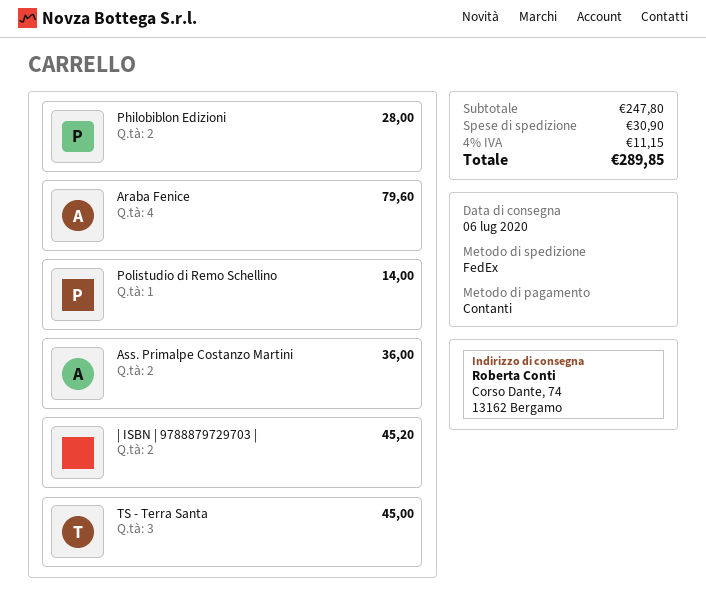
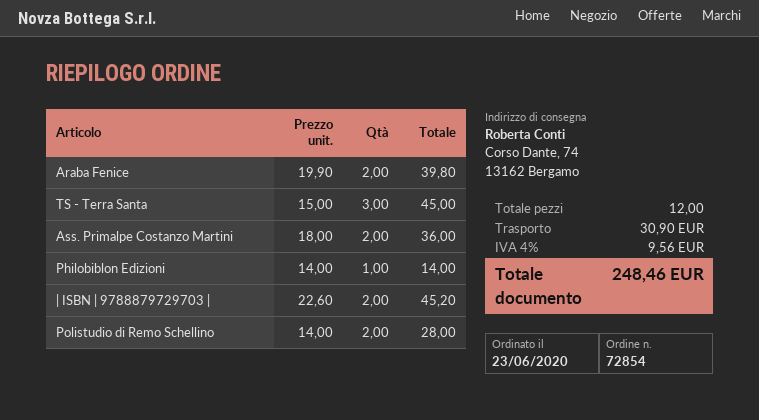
Philobiblon Edizioni: 2 for 28.00 -> 1 for 14.00
Araba Fenice: 4 for 79.60 -> 2 for 39.80
Polistudio di Remo Schellino: 1 for 14.00 -> 2 for 28.00
tax: 4% = 11.15 -> 4% = 9.56
total: 289.85 -> 248.46

